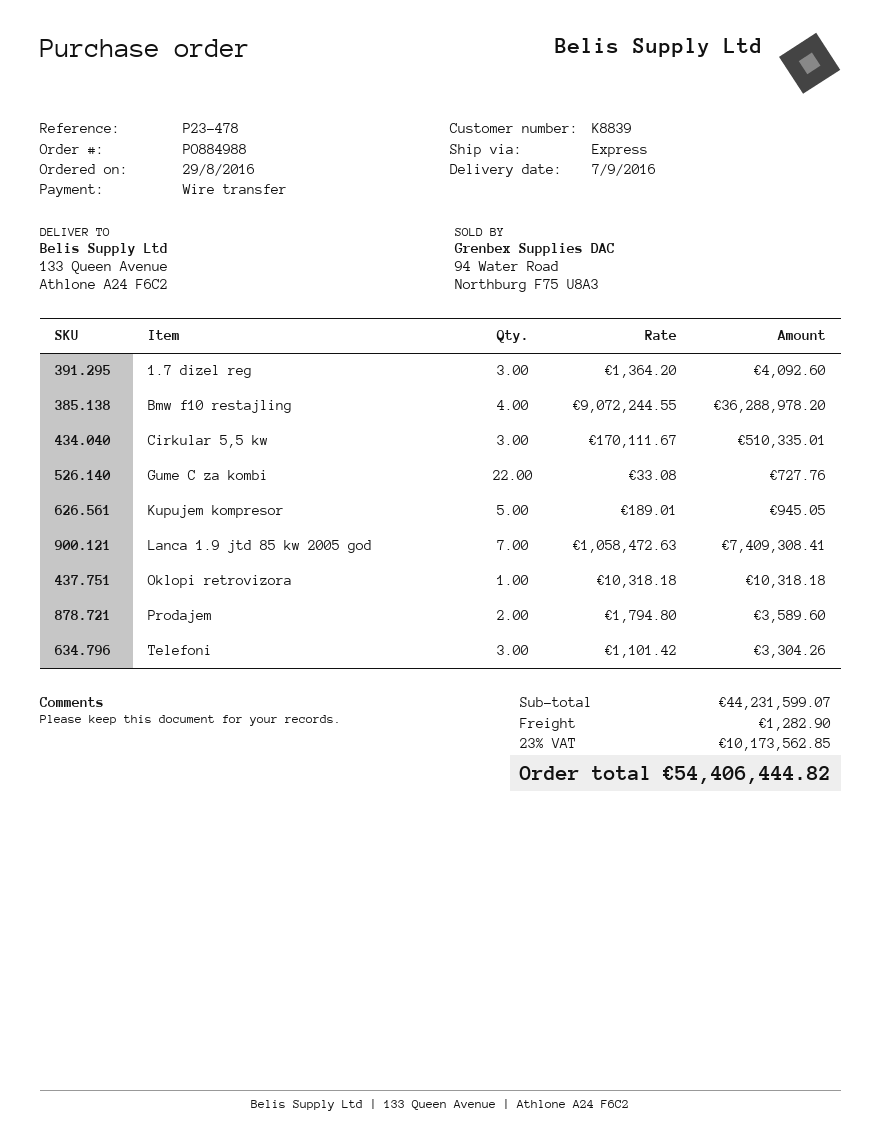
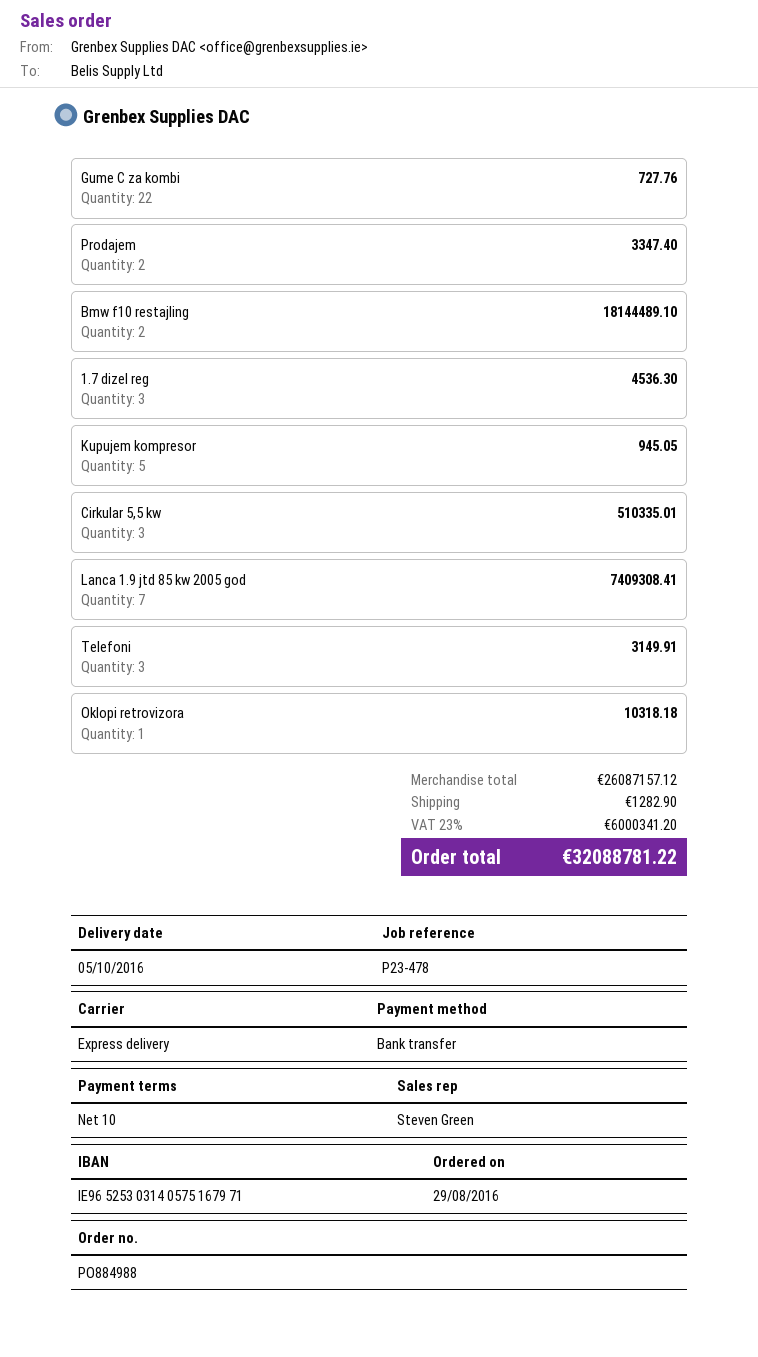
delivery date: 2016-09-07 -> 2016-10-05
1.7 dizel reg: 3 for 4092.60 -> 3 for 4536.30
Bmw f10 restajling: 4 for 36288978.20 -> 2 for 18144489.10
Prodajem: 2 for 3589.60 -> 2 for 3347.40
Telefoni: 3 for 3304.26 -> 3 for 3149.91
subtotal: 44231599.07 -> 26087157.12
tax: 23% = 10173562.85 -> 23% = 6000341.20
total: 54406444.82 -> 32088781.22

